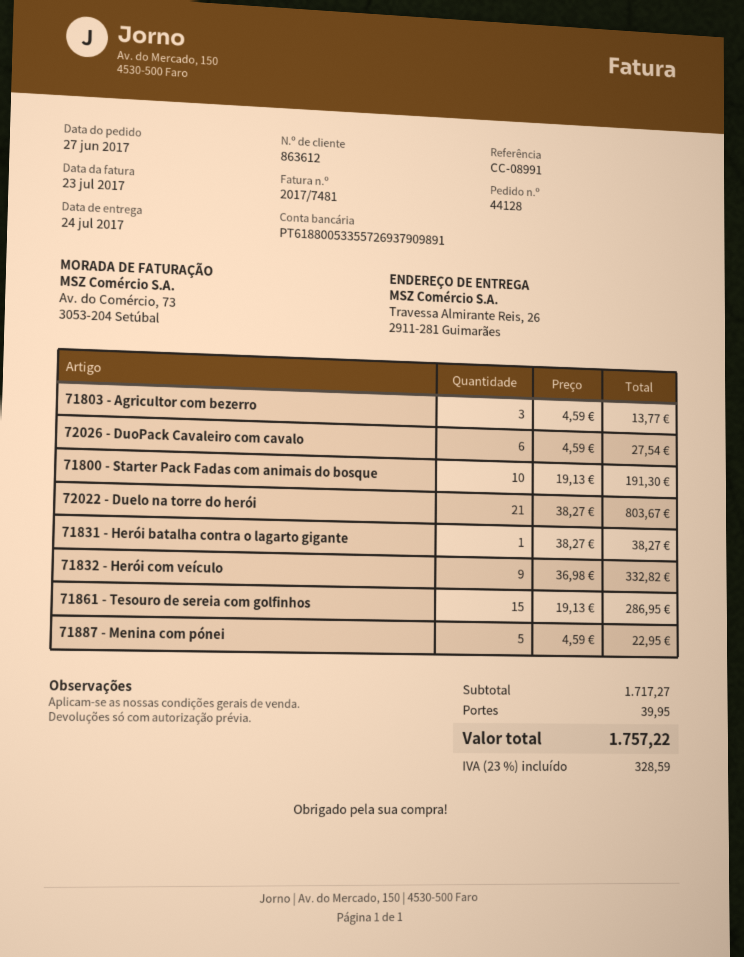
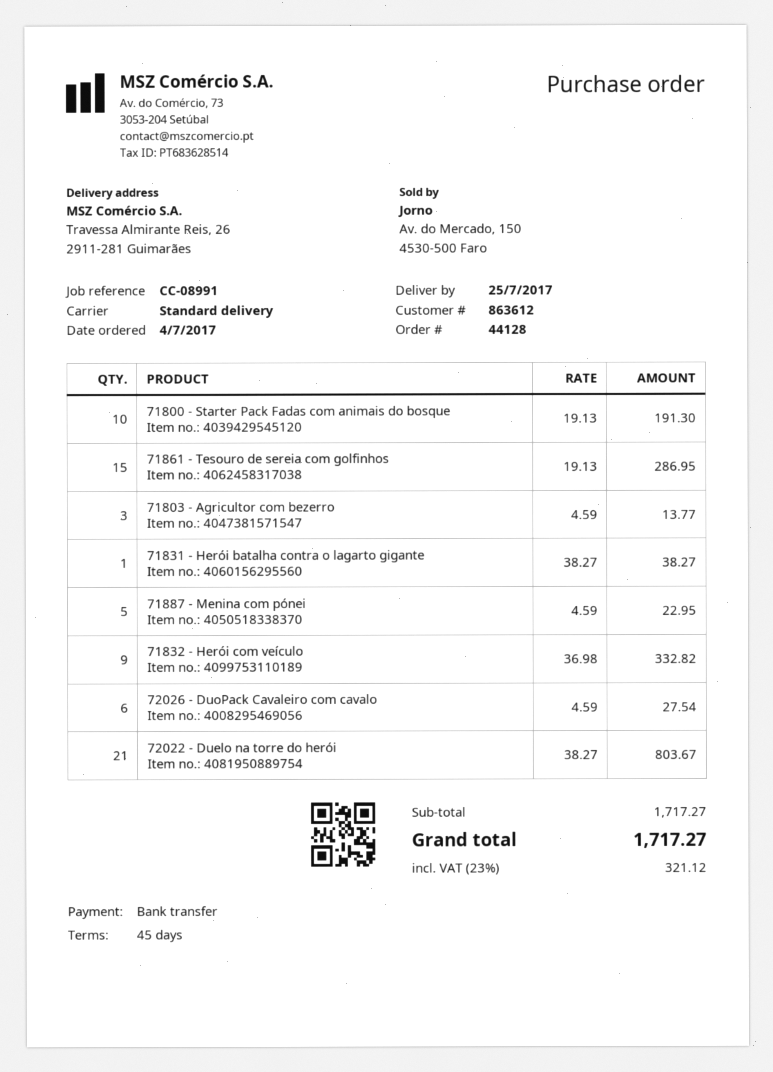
order date: 2017-06-27 -> 2017-07-04
delivery date: 2017-07-24 -> 2017-07-25
shipping: 39.95 -> none
tax: 23% = 328.59 -> 23% = 321.12
total: 1757.22 -> 1717.27

